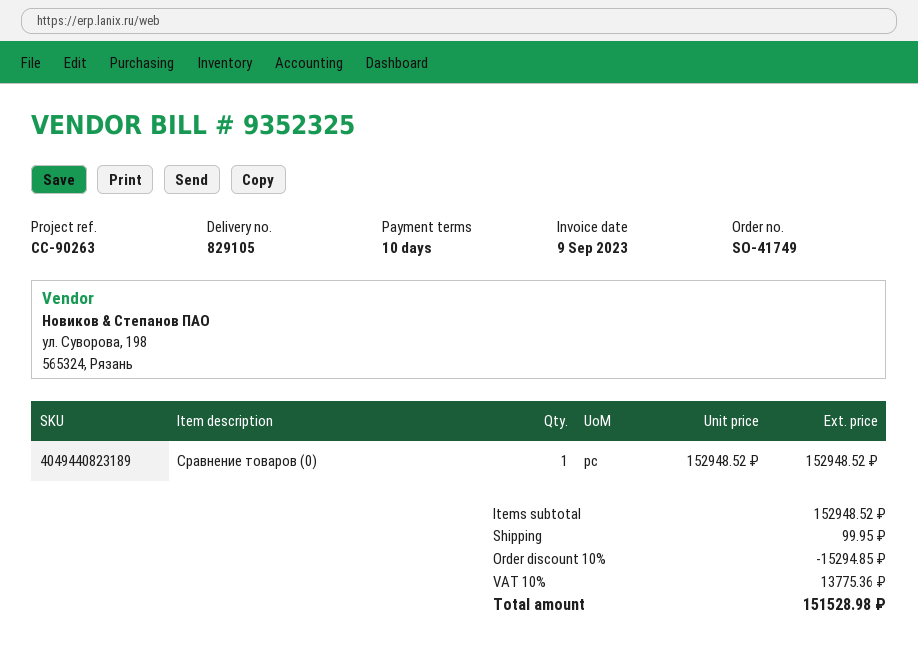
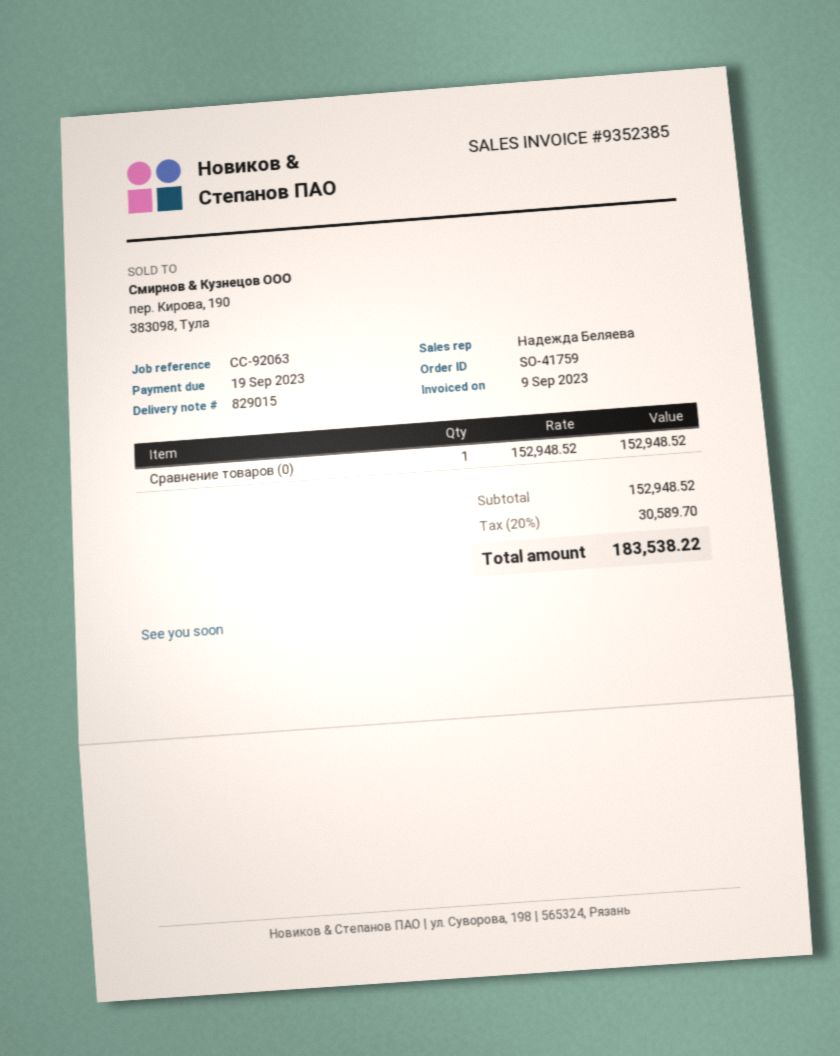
order number: SO-41749 -> SO-41759
delivery note number: 829105 -> 829015
invoice number: 9352325 -> 9352385
reference: CC-90263 -> CC-92063
discount: 10% = 15294.85 -> none
shipping: 99.95 -> none
tax: 10% = 13775.36 -> 20% = 30589.70
total: 151528.98 -> 183538.22

